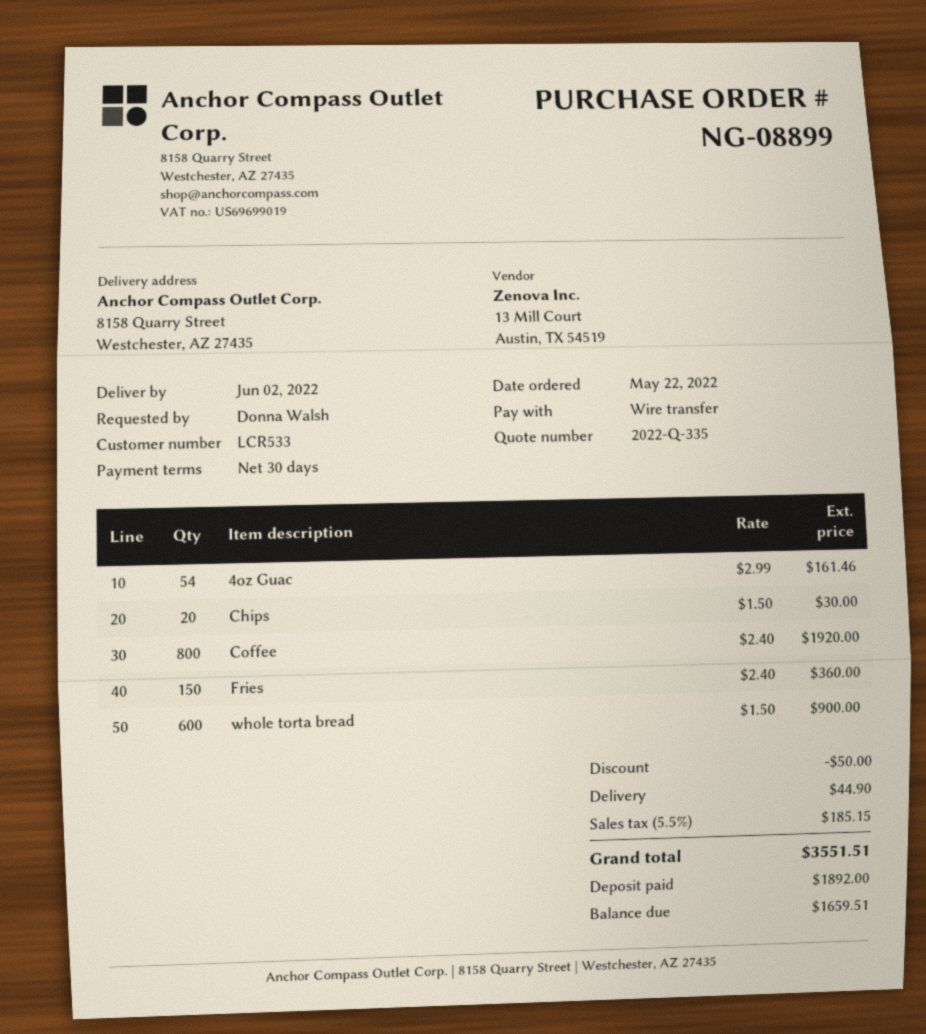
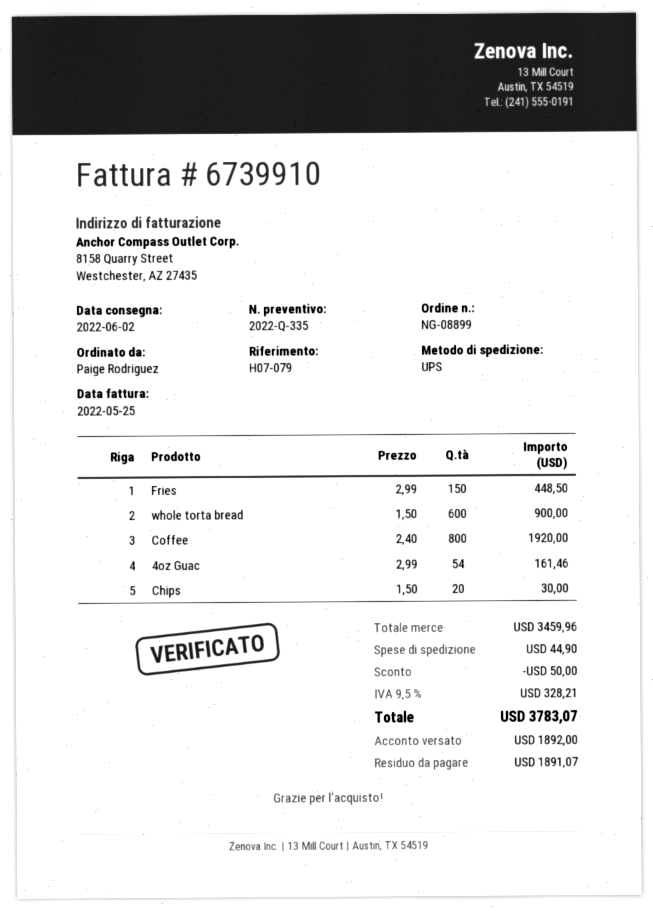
ordered by: Donna Walsh -> Paige Rodriguez
Fries: 150 x 2.40 = 360.00 -> 150 x 2.99 = 448.50
tax: 5.5% = 185.15 -> 9.5% = 328.21
total: 3551.51 -> 3783.07
balance: 1659.51 -> 1891.07

